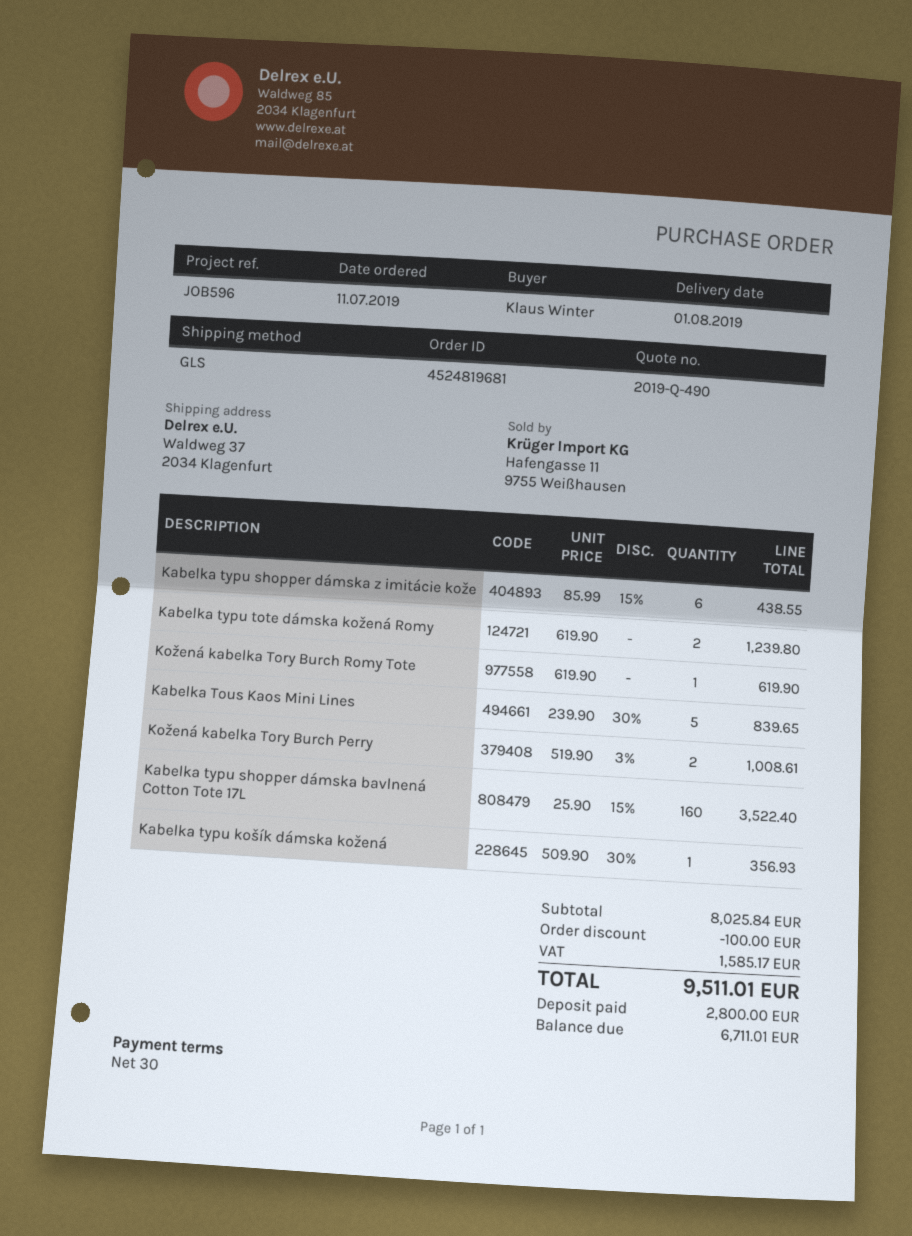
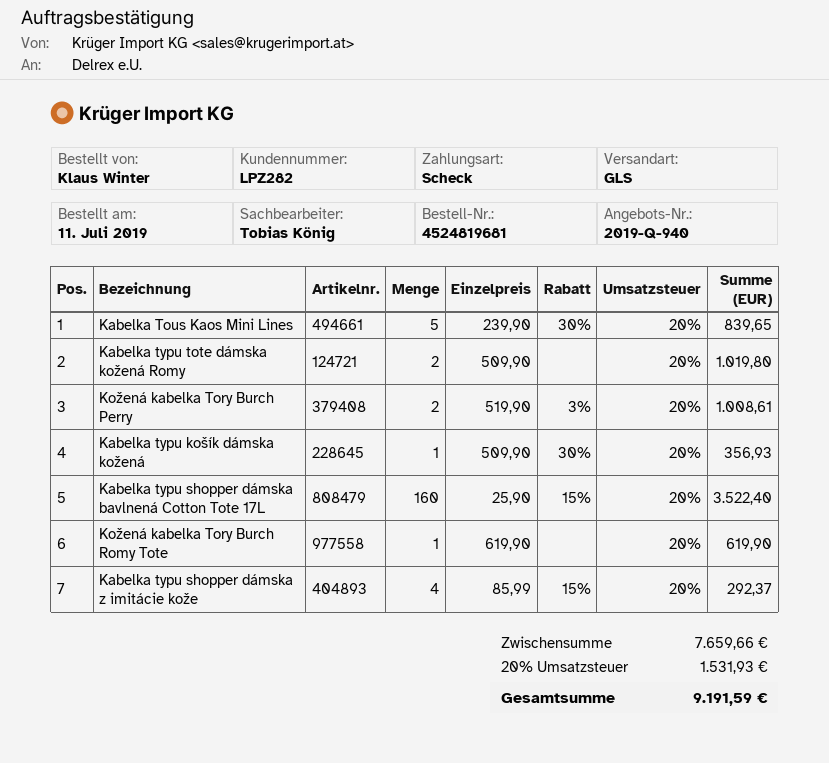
quote number: 2019-Q-490 -> 2019-Q-940
Kabelka typu shopper dámska z imitácie kože: 6 x 85.99 - 15% = 438.55 -> 4 x 85.99 - 15% = 292.37
Kabelka typu tote dámska kožená Romy: 2 x 619.90 = 1239.80 -> 2 x 509.90 = 1019.80
subtotal: 8025.84 -> 7659.66
discount: 100.00 -> none
tax: 1585.17 -> 1531.93
total: 9511.01 -> 9191.59

